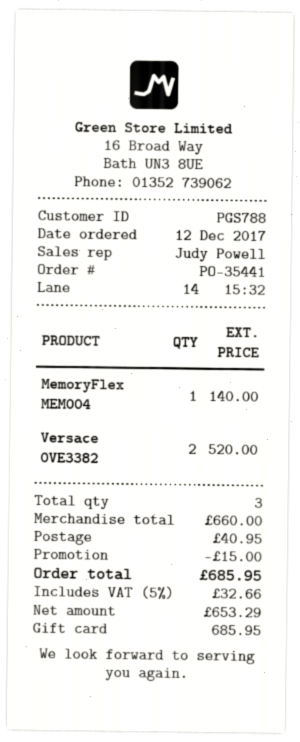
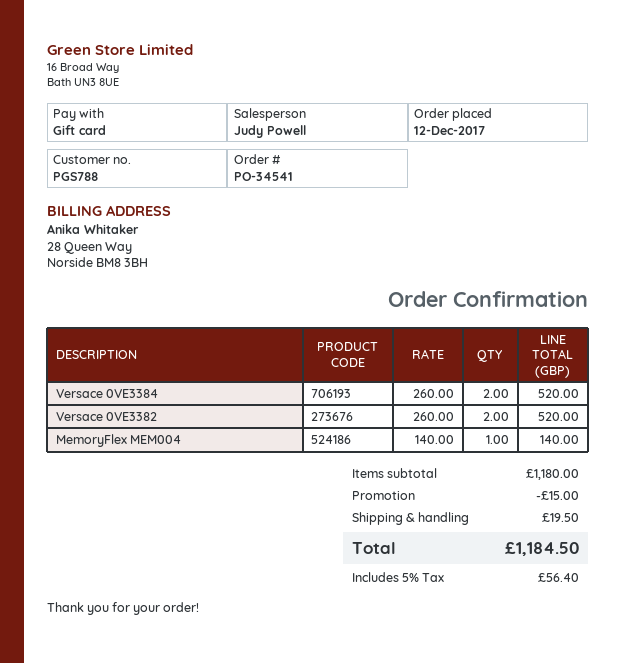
order number: PO-35441 -> PO-34541
Versace 0VE3384: none -> 2 for 520.00
subtotal: 660.00 -> 1180.00
shipping: 40.95 -> 19.50
tax: 5% = 32.66 -> 5% = 56.40
total: 685.95 -> 1184.50

